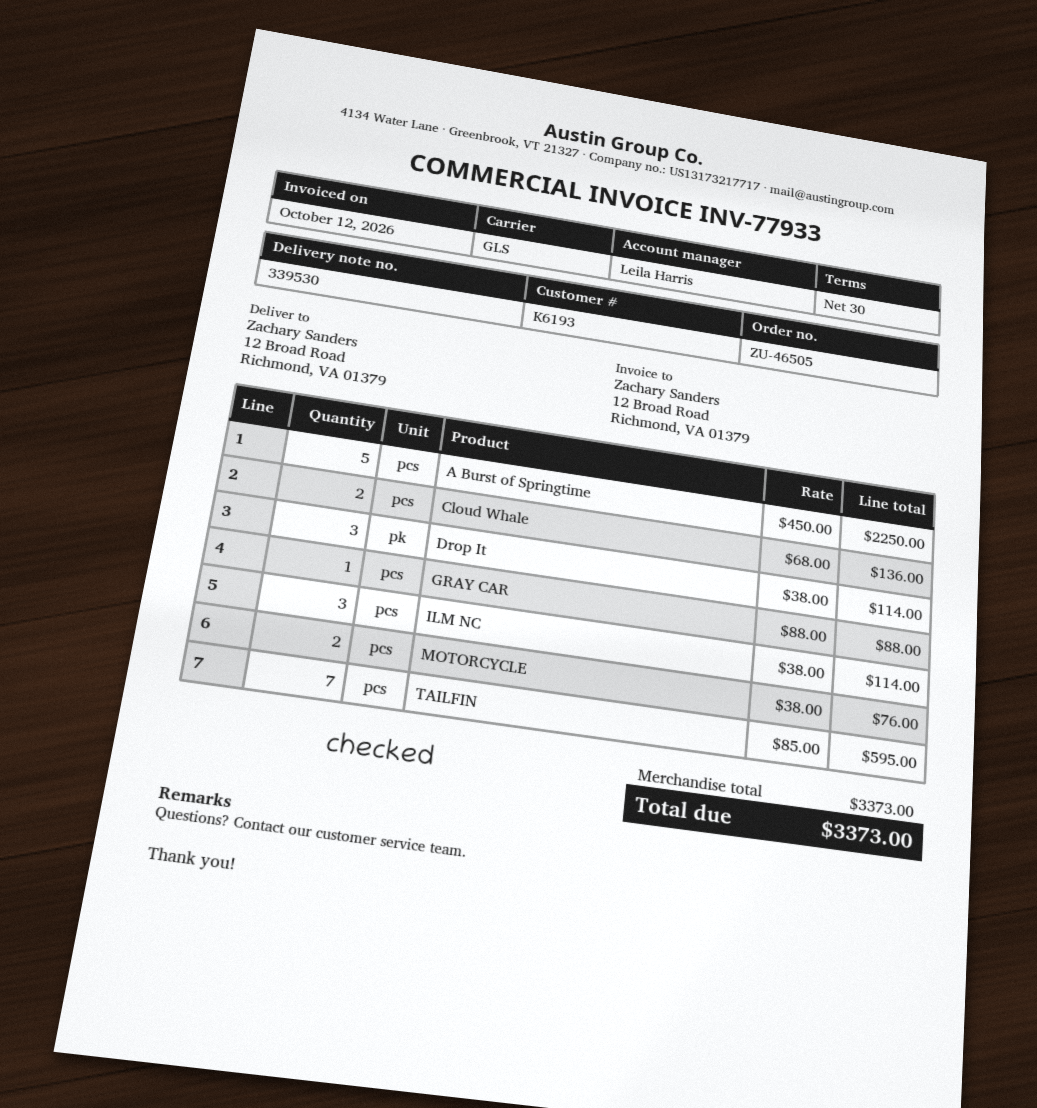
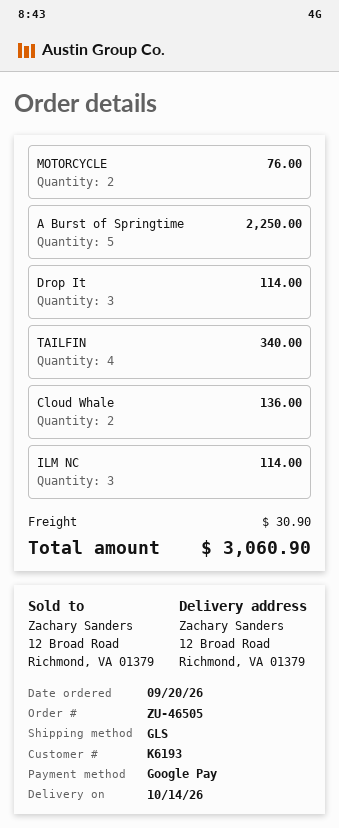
GRAY CAR: 1 for 88.00 -> none
TAILFIN: 7 for 595.00 -> 4 for 340.00
shipping: none -> 30.90
total: 3373.00 -> 3060.90

